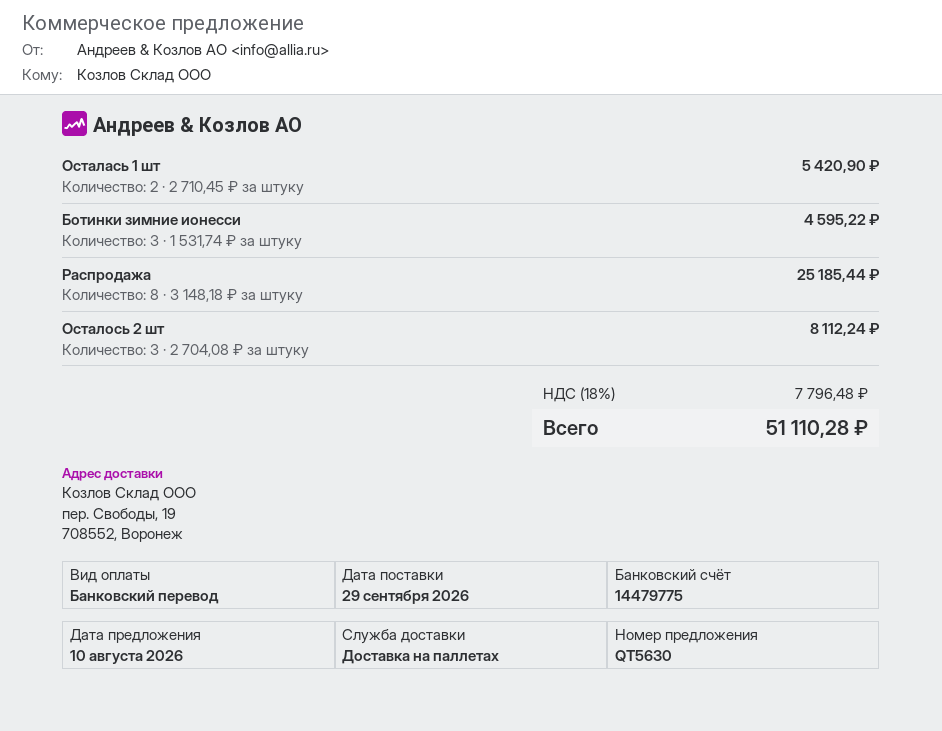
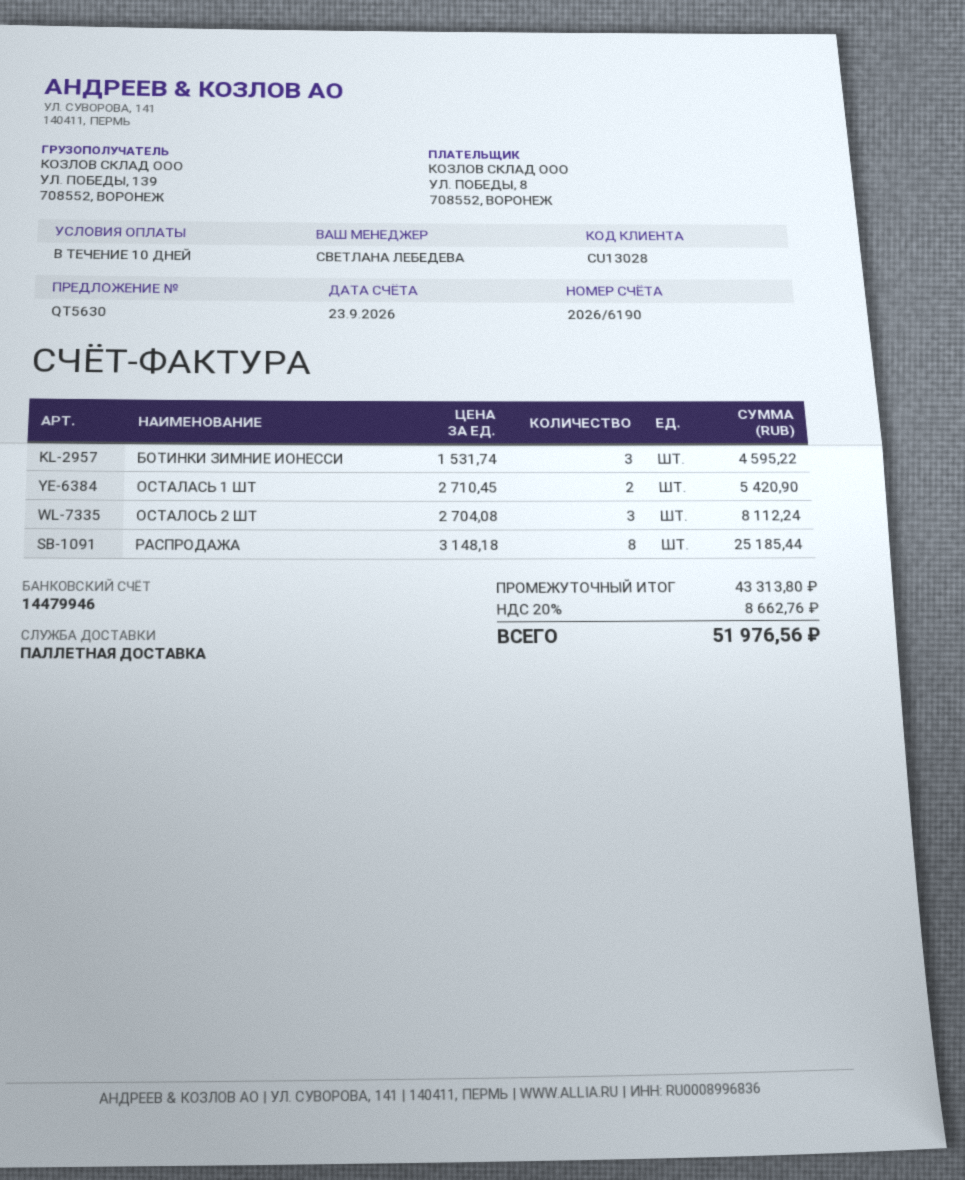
bank account: 14479775 -> 14479946
ship to: пер. Свободы, 19, 708552, Воронеж -> УЛ. ПОБЕДЫ, 139, 708552, ВОРОНЕЖ
tax: 18% = 7796.48 -> 20% = 8662.76
total: 51110.28 -> 51976.56

